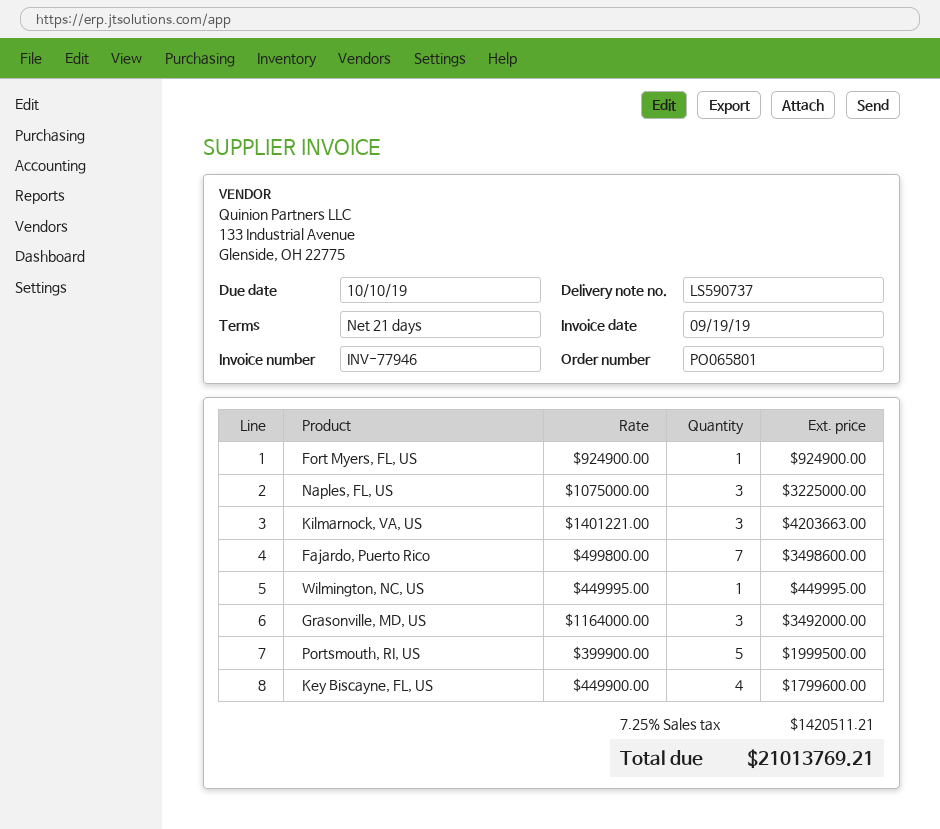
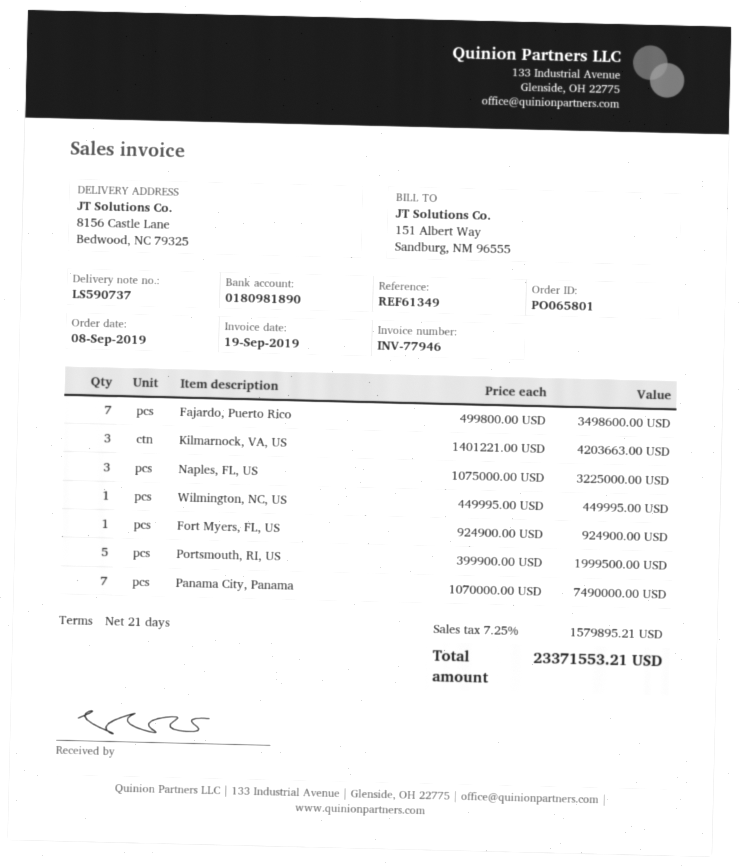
Grasonville, MD, US: 3 x 1164000.00 = 3492000.00 -> none
Key Biscayne, FL, US: 4 x 449900.00 = 1799600.00 -> none
Panama City, Panama: none -> 7 x 1070000.00 = 7490000.00
tax: 7.25% = 1420511.21 -> 7.25% = 1579895.21
total: 21013769.21 -> 23371553.21

